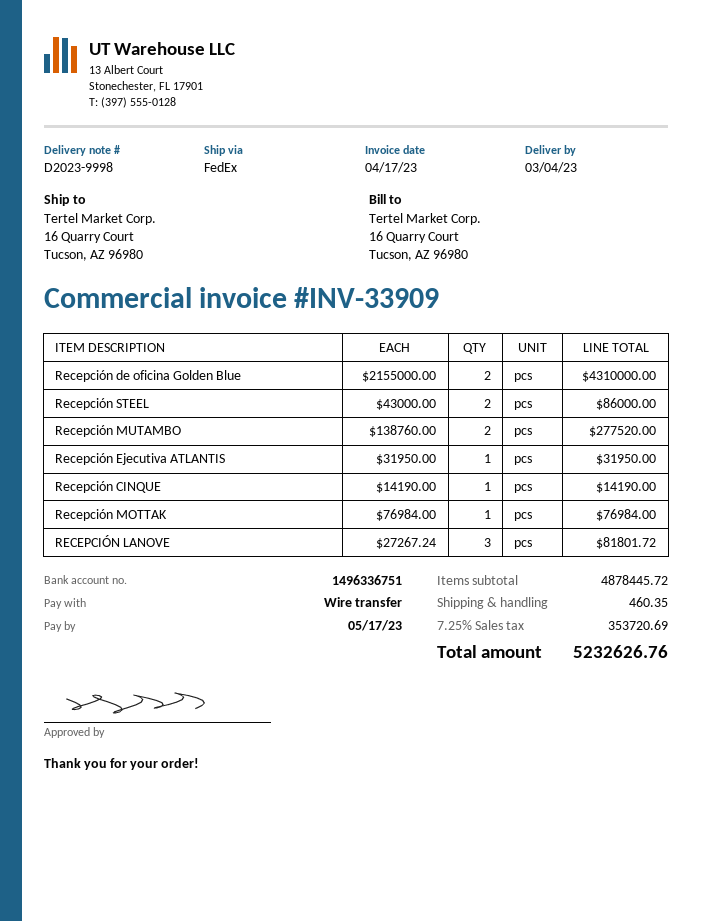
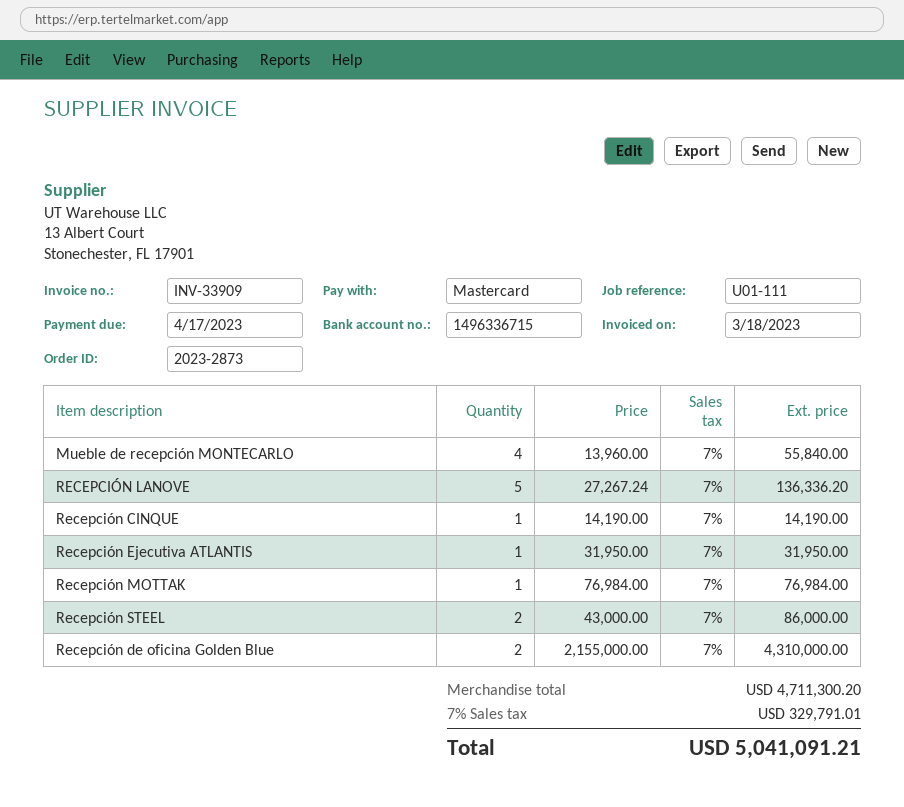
invoice date: 2023-04-17 -> 2023-03-18
due date: 2023-05-17 -> 2023-04-17
payment method: bank transfer -> Mastercard
bank account: 1496336751 -> 1496336715
Recepción MUTAMBO: 2 x 138760.00 = 277520.00 -> none
RECEPCIÓN LANOVE: 3 x 27267.24 = 81801.72 -> 5 x 27267.24 = 136336.20
Mueble de recepción MONTECARLO: none -> 4 x 13960.00 = 55840.00
subtotal: 4878445.72 -> 4711300.20
shipping: 460.35 -> none
tax: 7.25% = 353720.69 -> 7% = 329791.01
total: 5232626.76 -> 5041091.21

